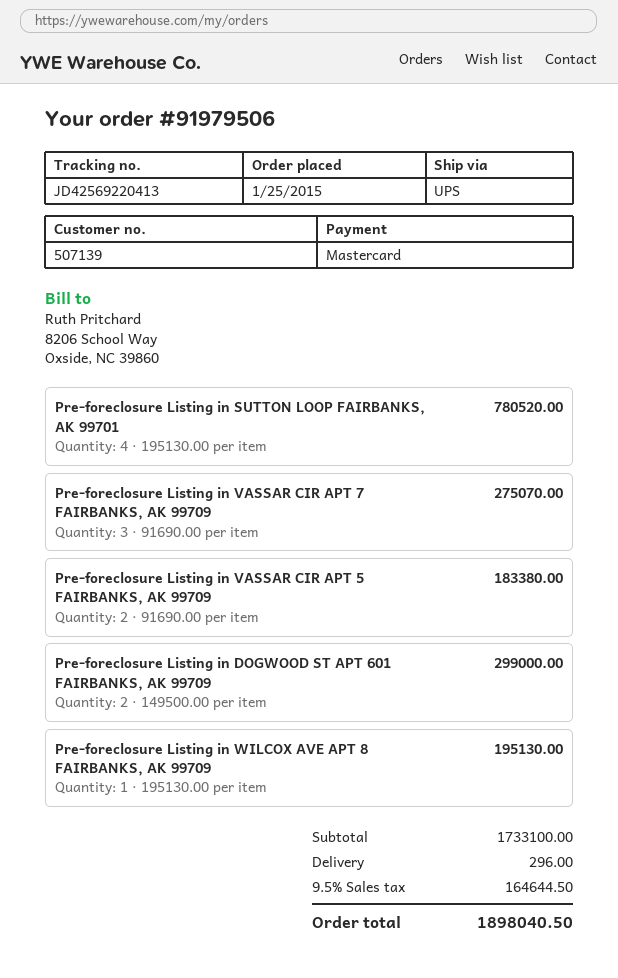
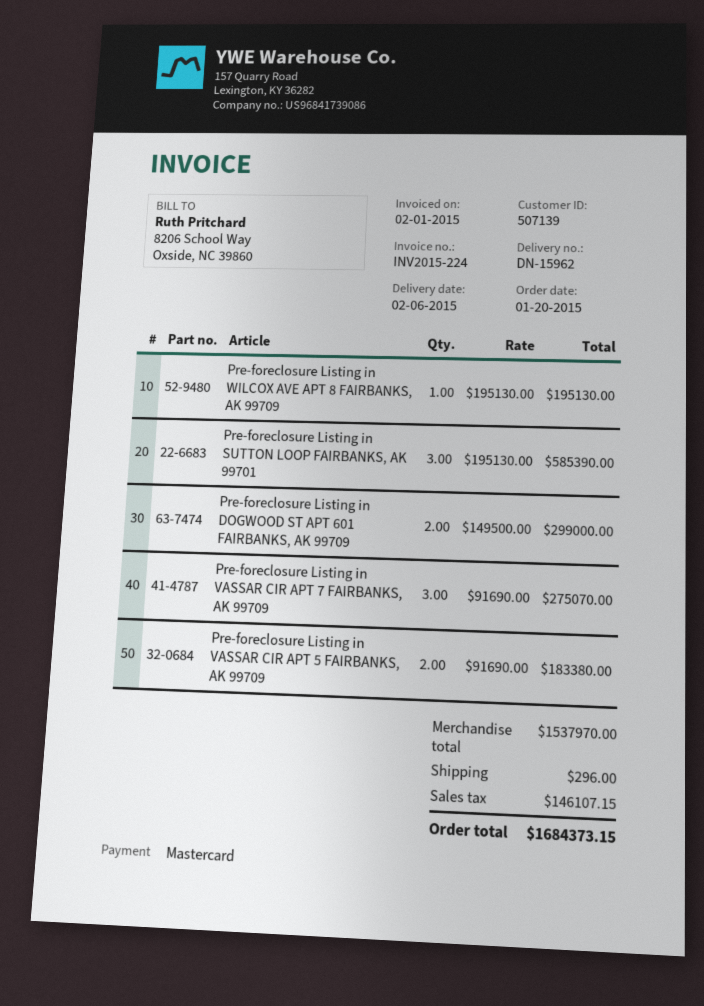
order date: 2015-01-25 -> 2015-01-20
Pre-foreclosure Listing in SUTTON LOOP FAIRBANKS, AK 99701: 4 x 195130.00 = 780520.00 -> 3 x 195130.00 = 585390.00
subtotal: 1733100.00 -> 1537970.00
tax: 164644.50 -> 146107.15
total: 1898040.50 -> 1684373.15

